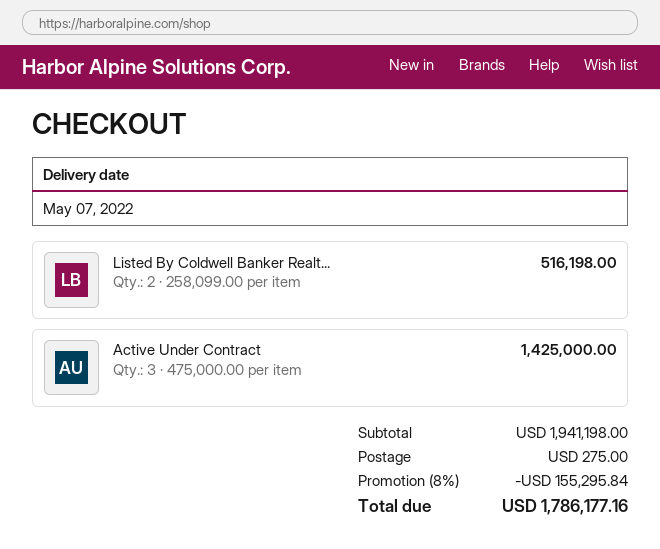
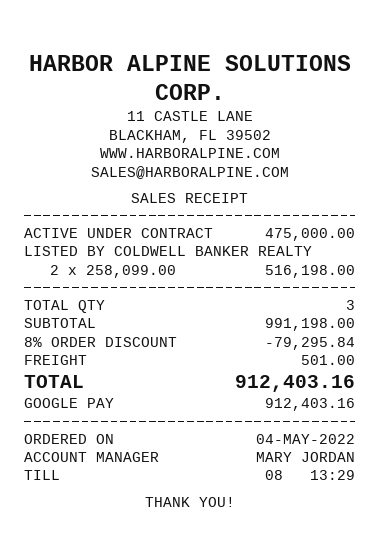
Active Under Contract: 3 x 475000.00 = 1425000.00 -> 1 x 475000.00 = 475000.00
subtotal: 1941198.00 -> 991198.00
discount: 8% = 155295.84 -> 8% = 79295.84
shipping: 275.00 -> 501.00
total: 1786177.16 -> 912403.16

